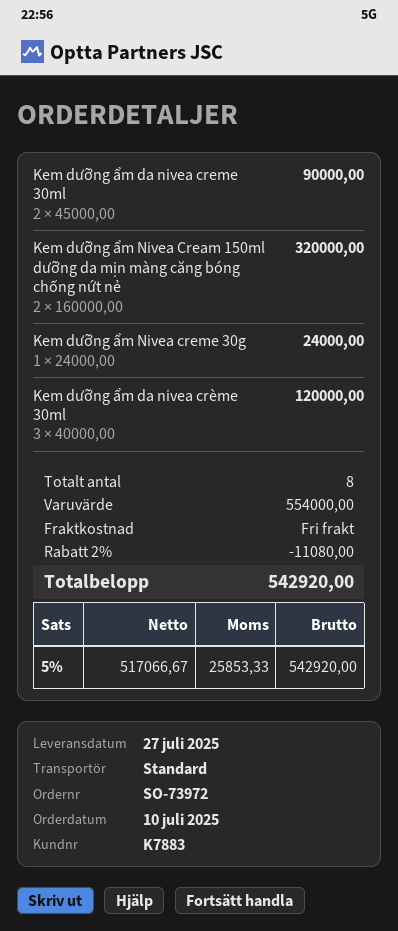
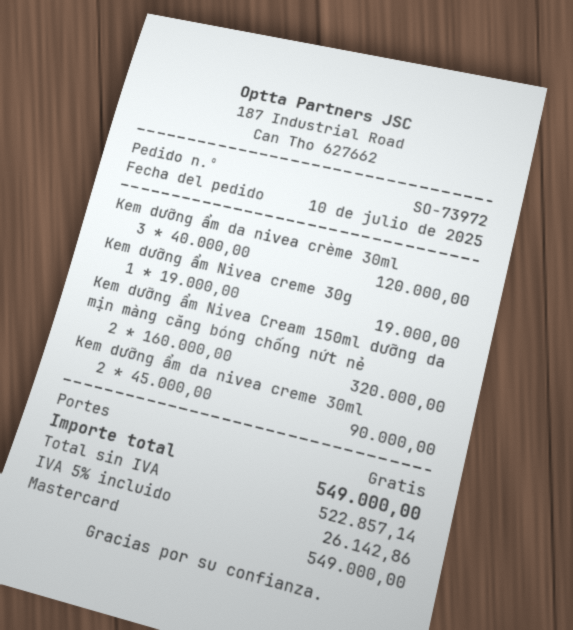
Kem dưỡng ẩm Nivea creme 30g: 1 x 24000.00 = 24000.00 -> 1 x 19000.00 = 19000.00
discount: 2% = 11080.00 -> none
net: 517066.67 -> 522857.14
tax: 5% = 25853.33 -> 5% = 26142.86
total: 542920.00 -> 549000.00

